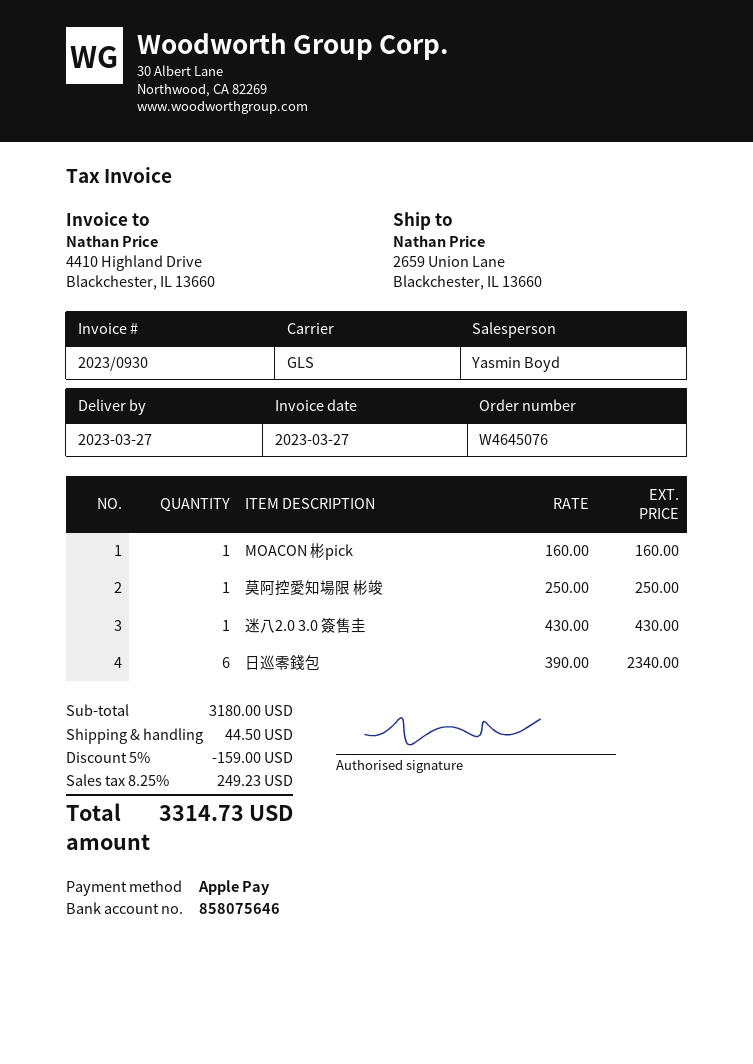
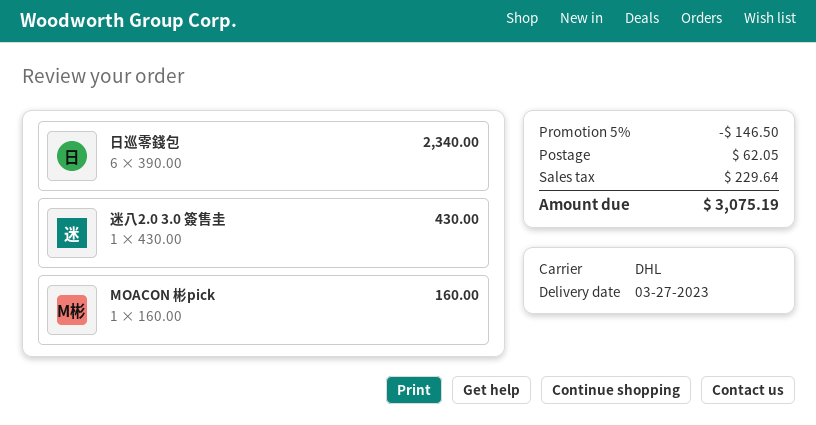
shipping method: GLS -> DHL
莫阿控愛知場限 彬竣: 1 x 250.00 = 250.00 -> none
discount: 5% = 159.00 -> 5% = 146.50
shipping: 44.50 -> 62.05
tax: 249.23 -> 229.64
total: 3314.73 -> 3075.19

